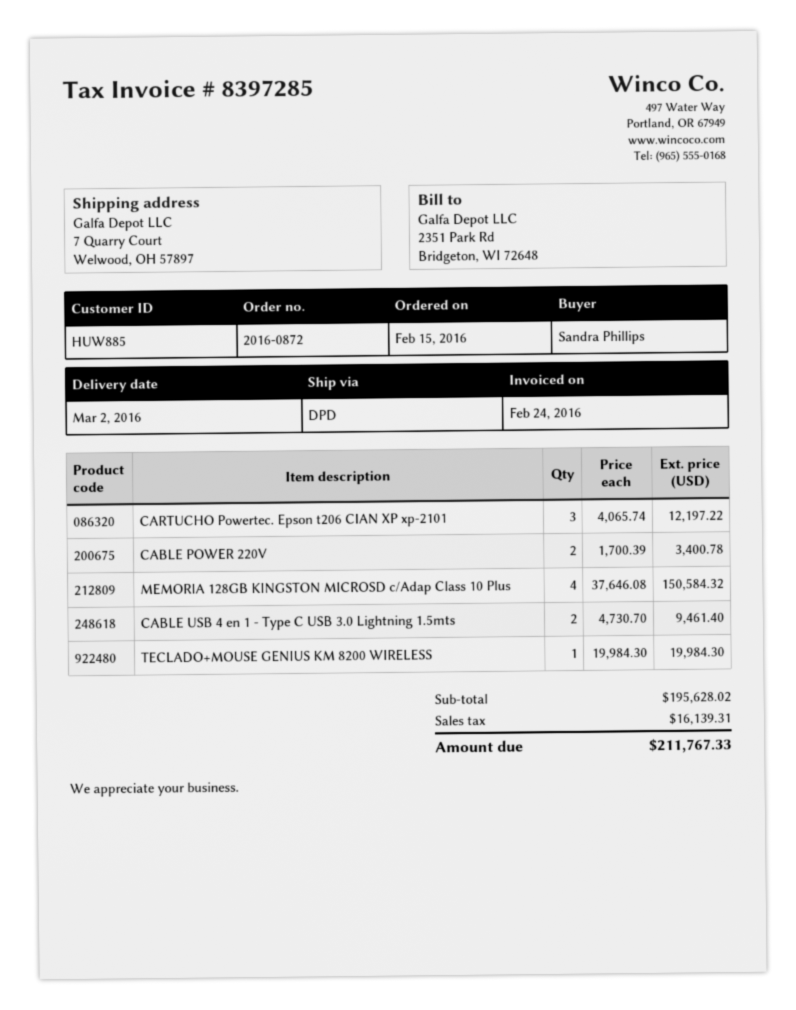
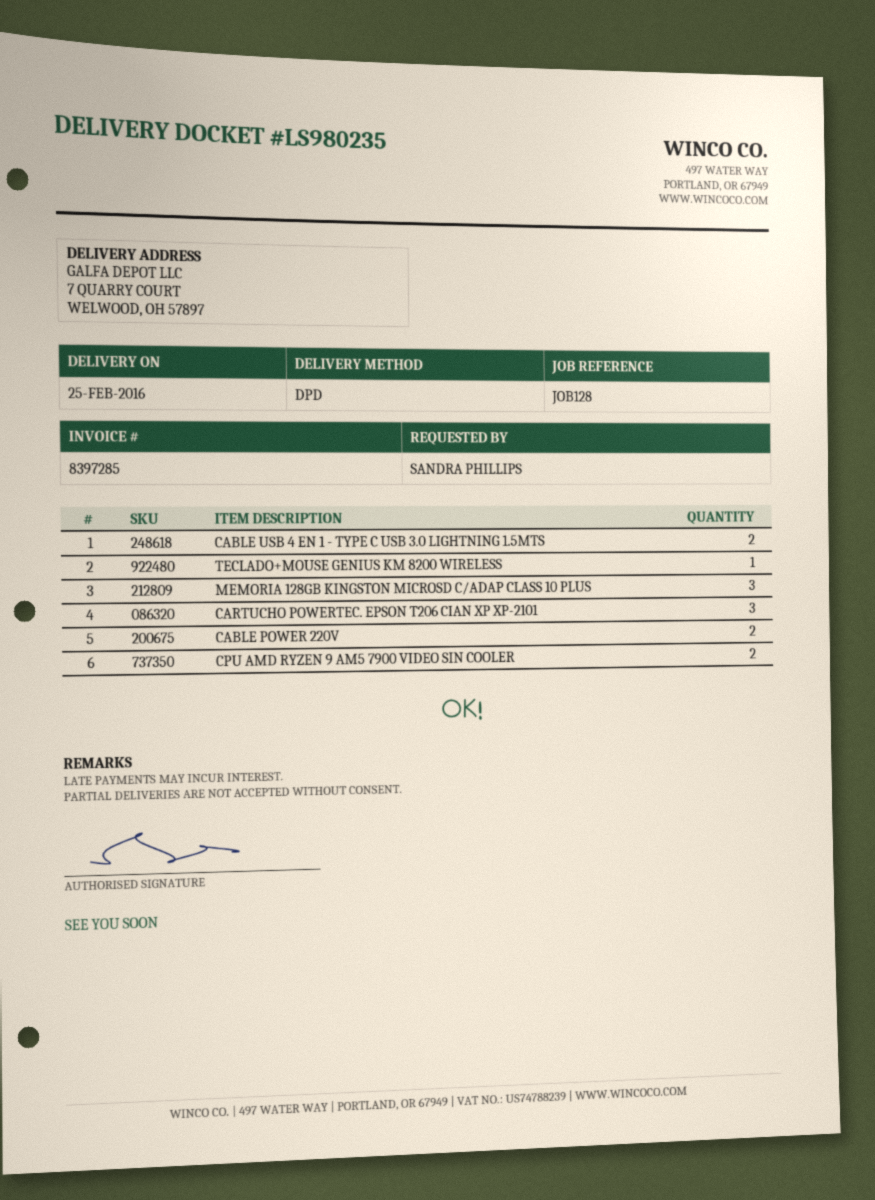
delivery date: 2016-03-02 -> 2016-02-25
MEMORIA 128GB KINGSTON MICROSD c/Adap Class 10 Plus: 4 -> 3
CPU AMD RYZEN 9 AM5 7900 VIDEO SIN COOLER: none -> 2

